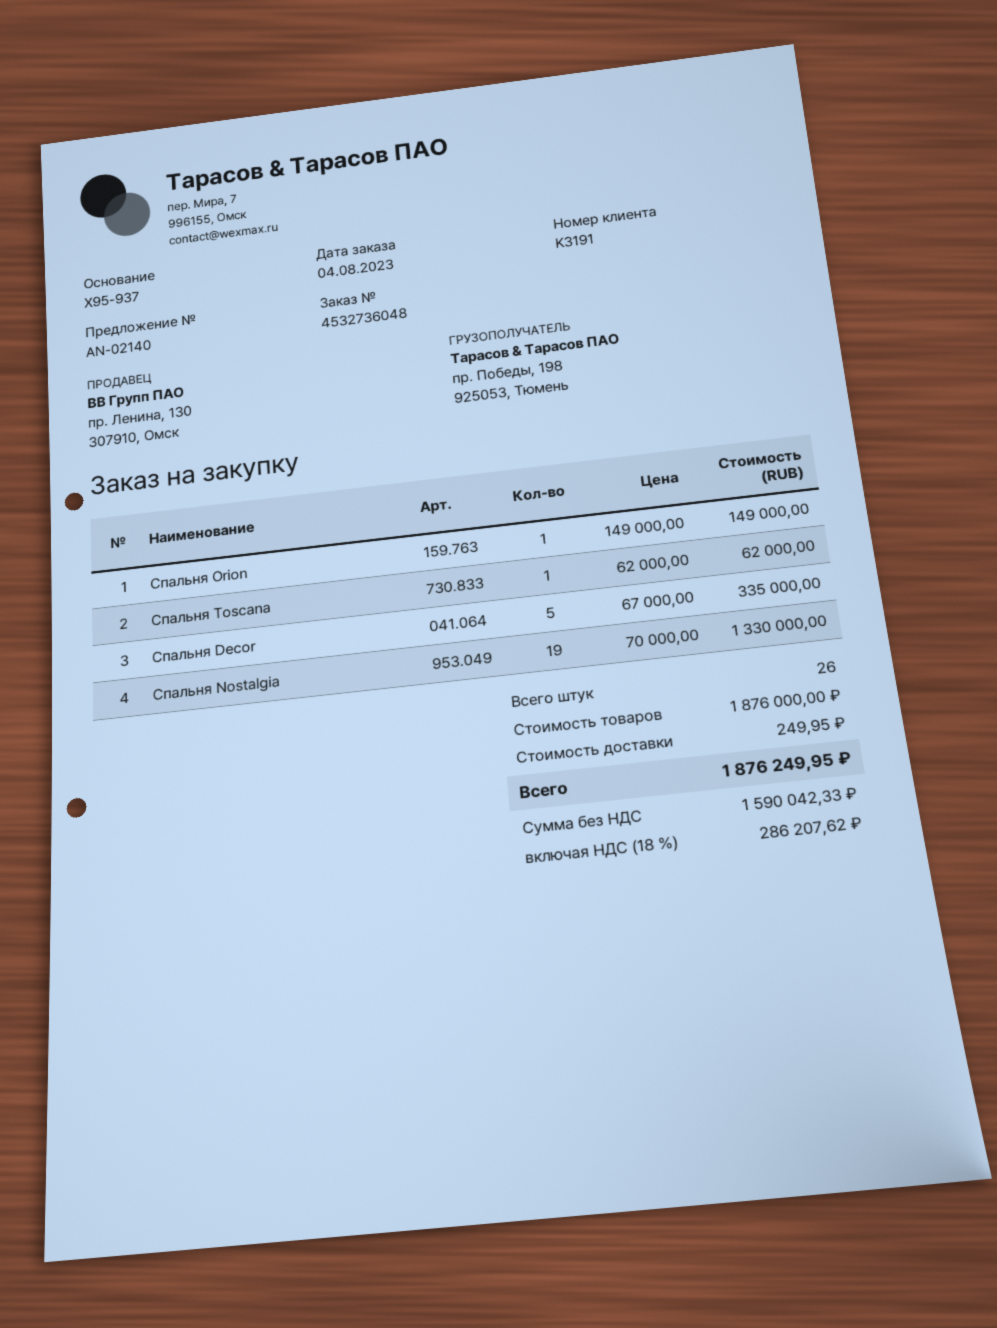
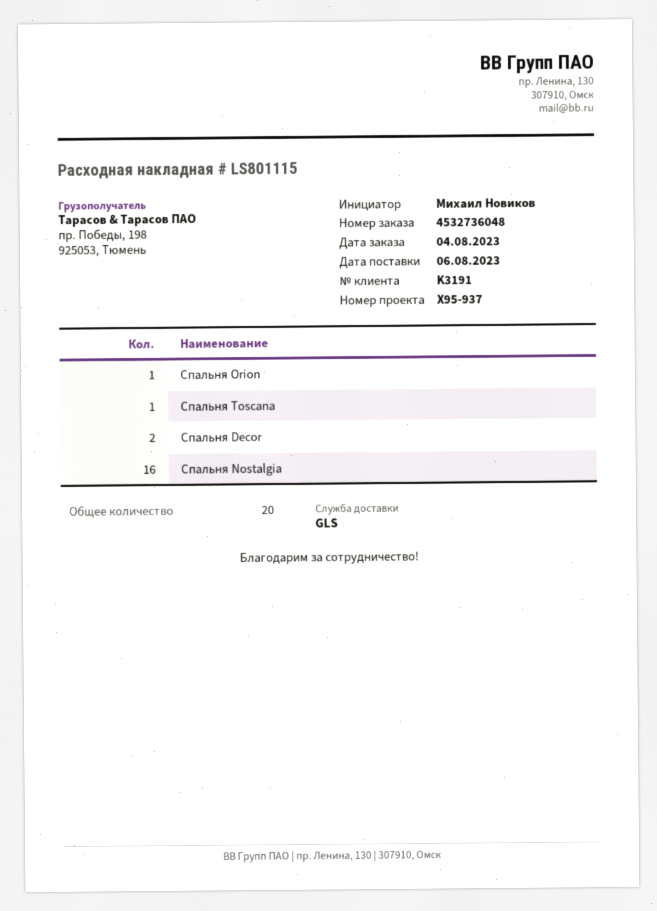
Спальня Decor: 5 -> 2
Спальня Nostalgia: 19 -> 16
total quantity: 26 -> 20

